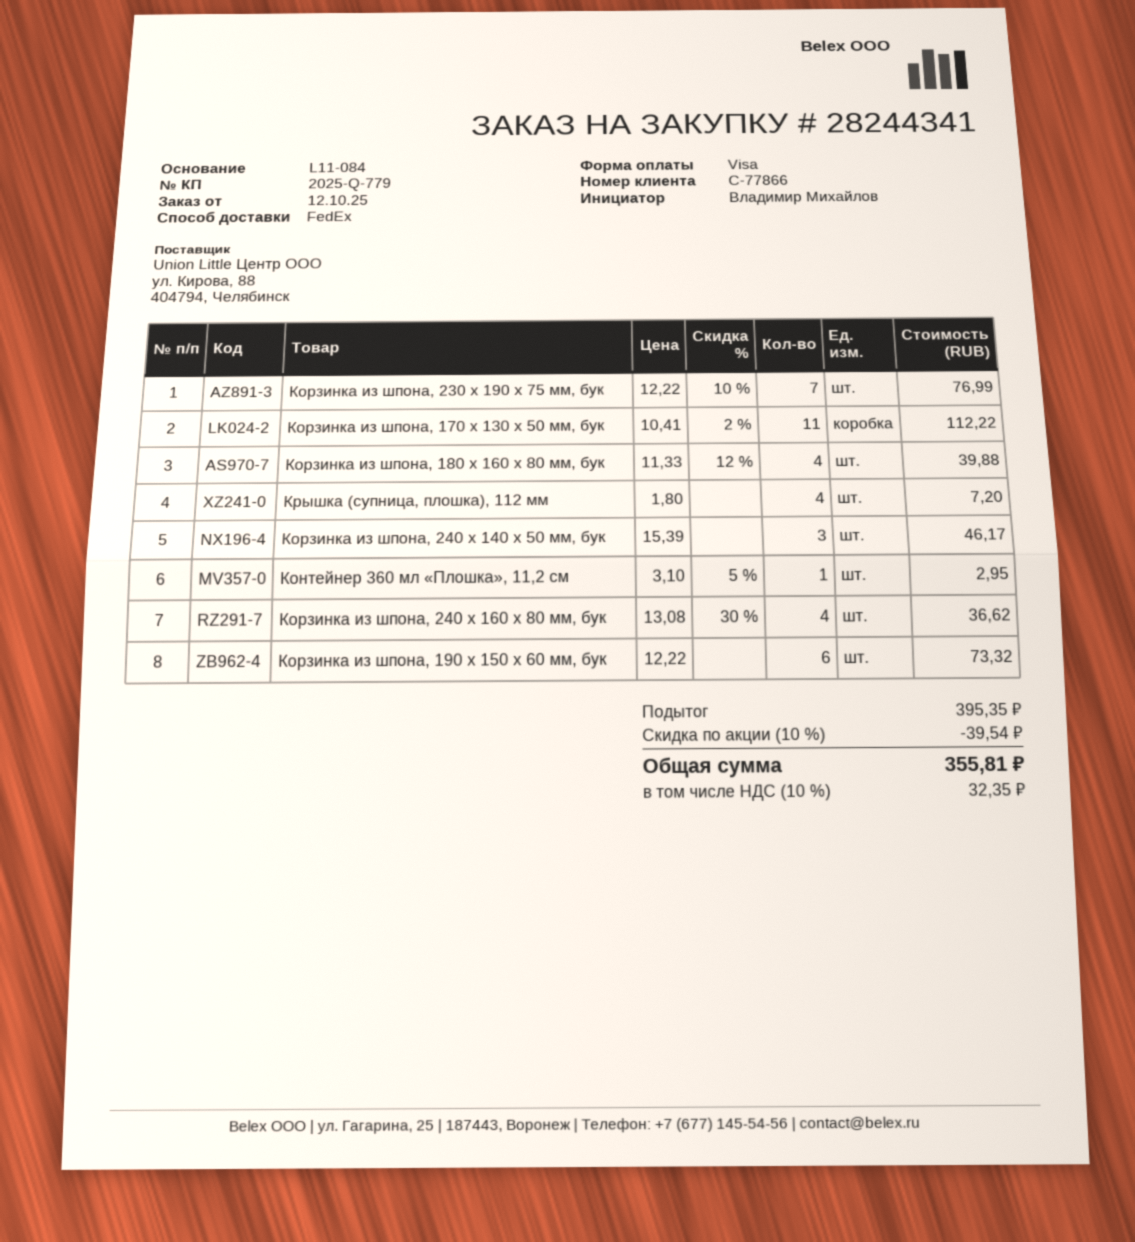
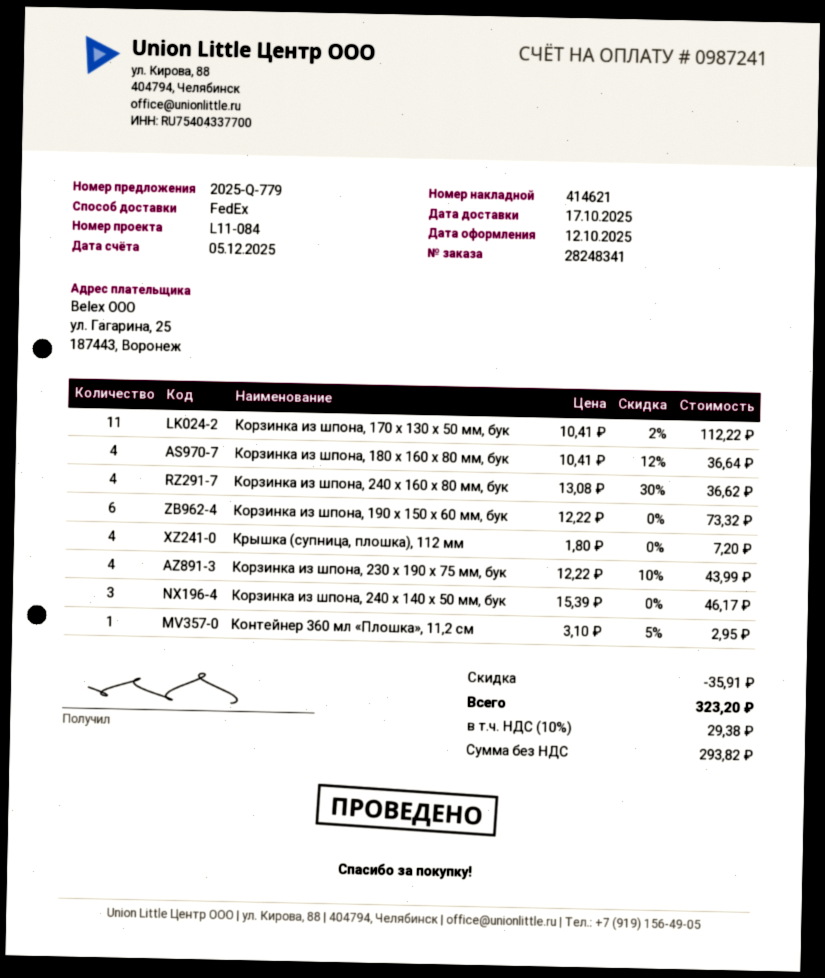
order number: 28244341 -> 28248341
Корзинка из шпона, 230 х 190 х 75 мм, бук: 7 x 12.22 - 10% = 76.99 -> 4 x 12.22 - 10% = 43.99
Корзинка из шпона, 180 х 160 х 80 мм, бук: 4 x 11.33 - 12% = 39.88 -> 4 x 10.41 - 12% = 36.64
discount: 39.54 -> 35.91
tax: 10% = 32.35 -> 10% = 29.38
total: 355.81 -> 323.20

